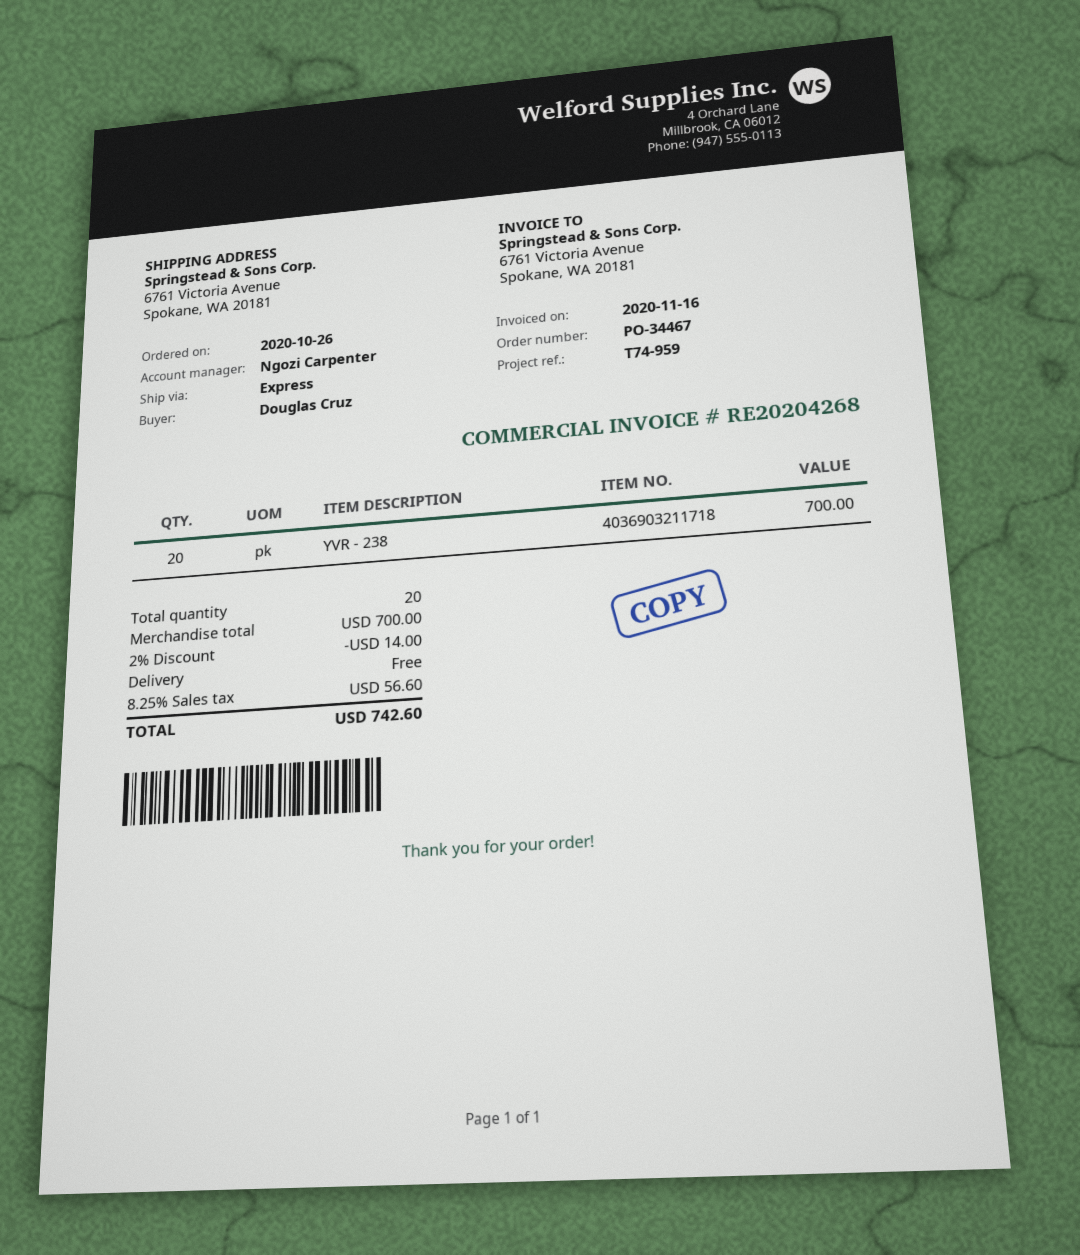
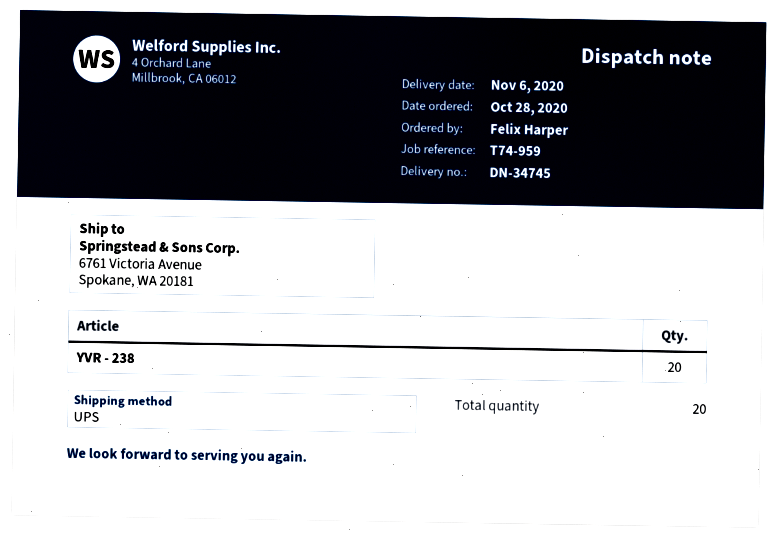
order date: 2020-10-26 -> 2020-10-28
ordered by: Douglas Cruz -> Felix Harper
shipping method: express -> UPS

